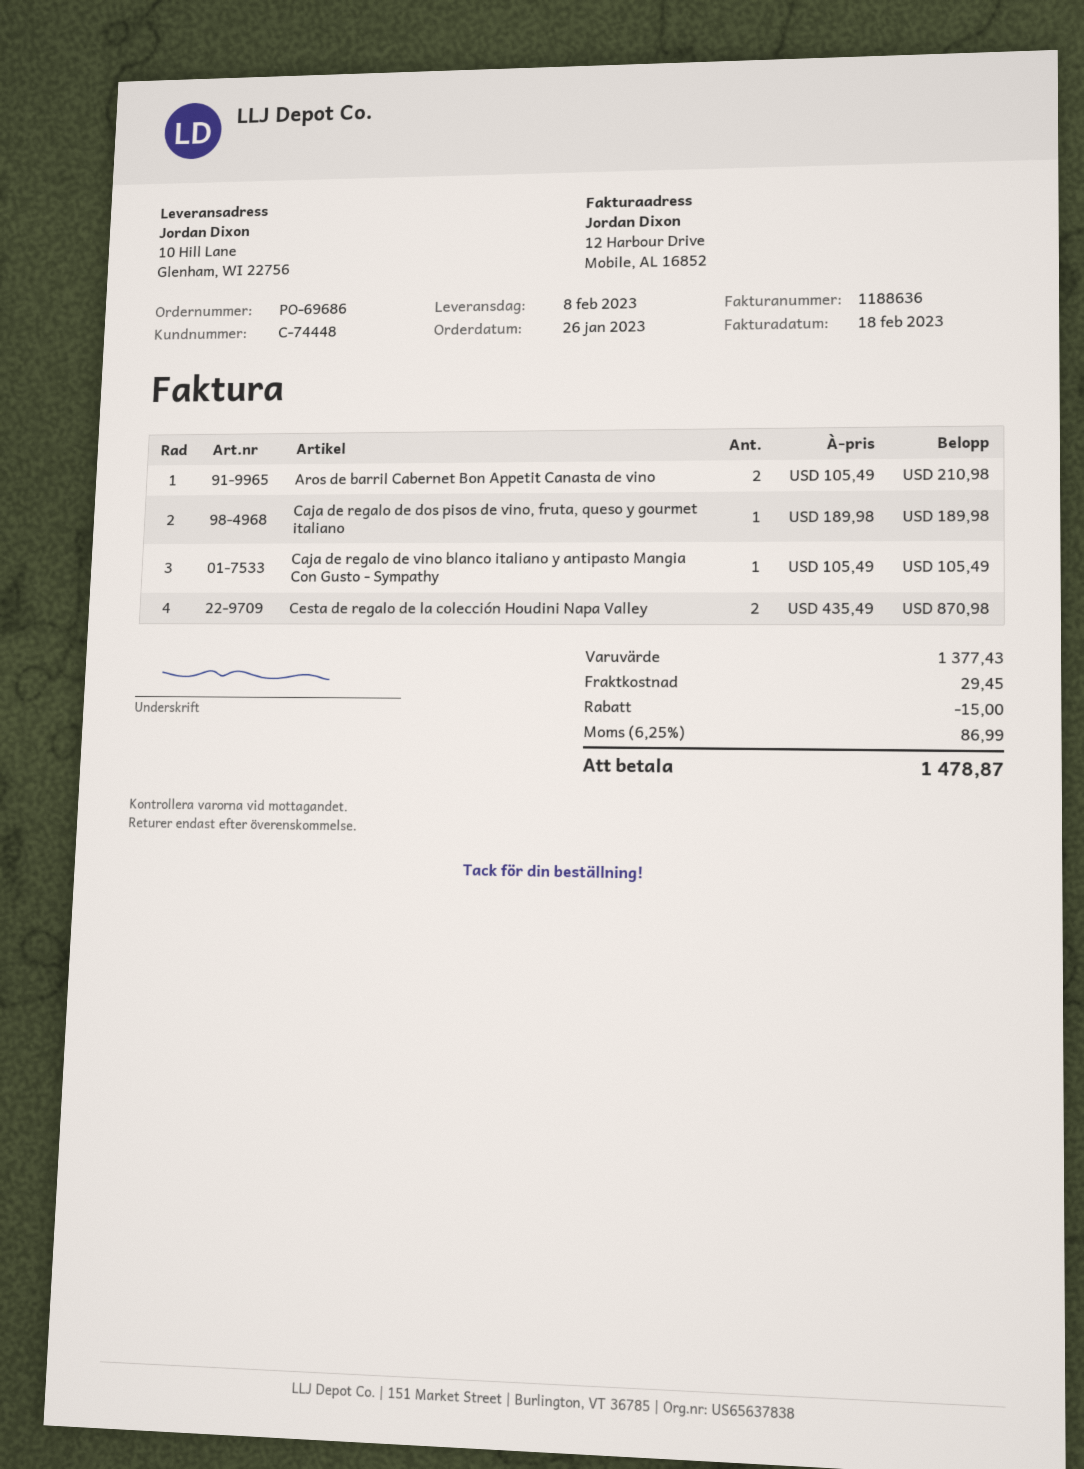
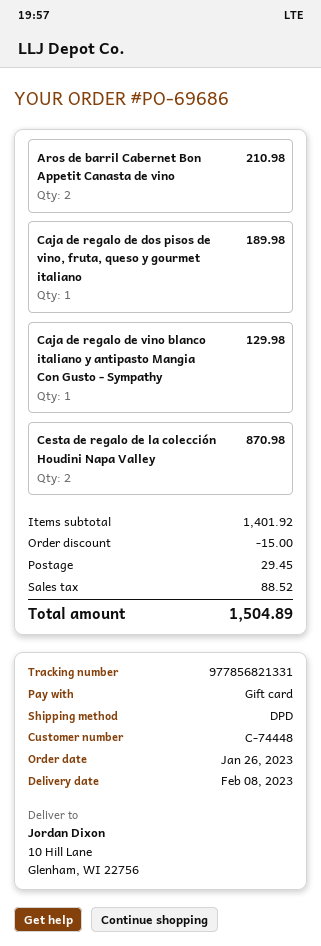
Caja de regalo de vino blanco italiano y antipasto Mangia Con Gusto - Sympathy: 1 for 105.49 -> 1 for 129.98
subtotal: 1377.43 -> 1401.92
tax: 86.99 -> 88.52
total: 1478.87 -> 1504.89

